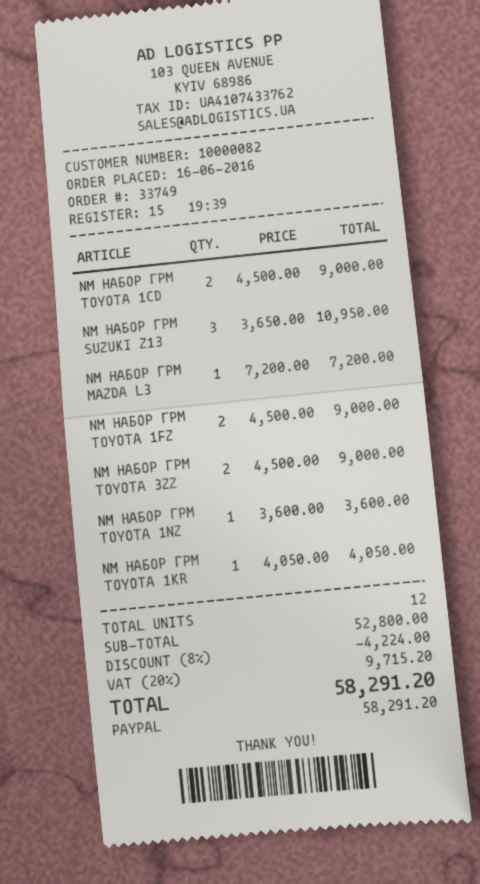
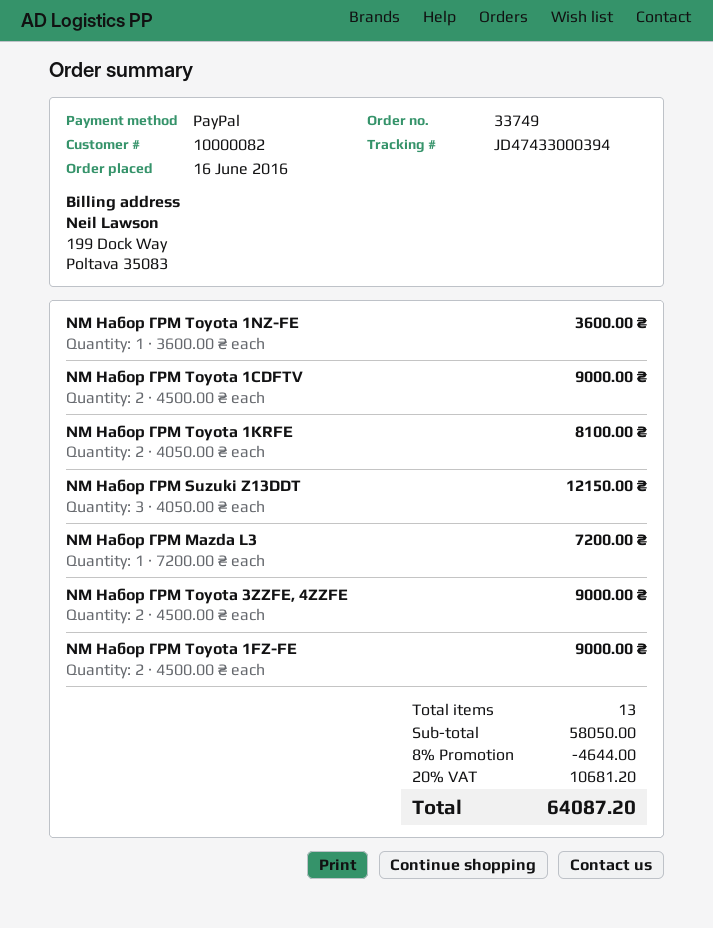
NM НАБОР ГРМ SUZUKI Z13: 3 x 3650.00 = 10950.00 -> 3 x 4050.00 = 12150.00
NM НАБОР ГРМ TOYOTA 1KR: 1 x 4050.00 = 4050.00 -> 2 x 4050.00 = 8100.00
total quantity: 12 -> 13
subtotal: 52800.00 -> 58050.00
discount: 8% = 4224.00 -> 8% = 4644.00
tax: 20% = 9715.20 -> 20% = 10681.20
total: 58291.20 -> 64087.20

